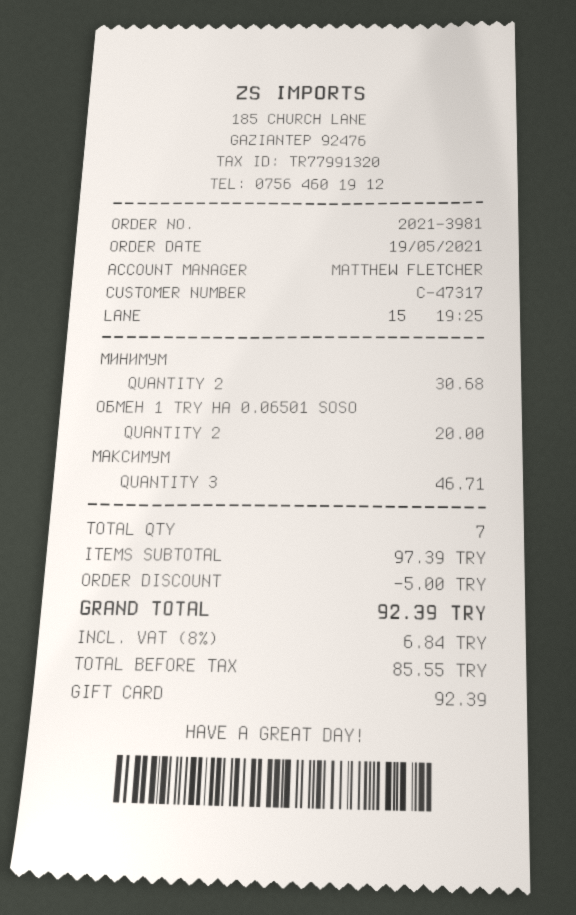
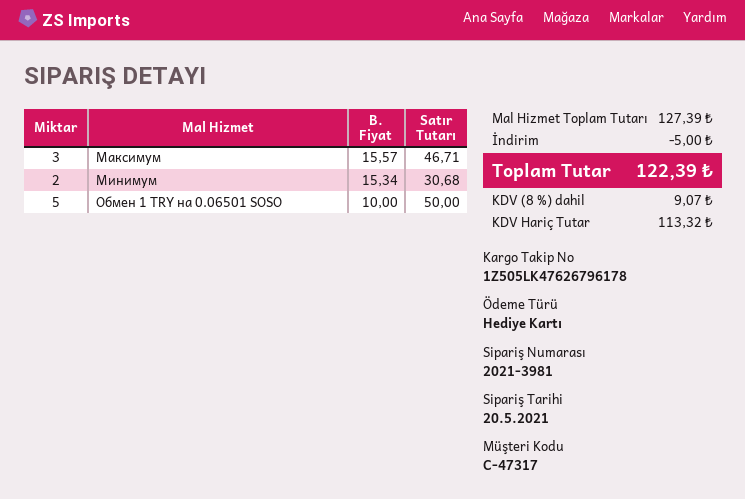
order date: 2021-05-19 -> 2021-05-20
ОБМЕН 1 TRY НА 0.06501 SOSO: 2 for 20.00 -> 5 for 50.00
subtotal: 97.39 -> 127.39
net: 85.55 -> 113.32
tax: 8% = 6.84 -> 8% = 9.07
total: 92.39 -> 122.39

